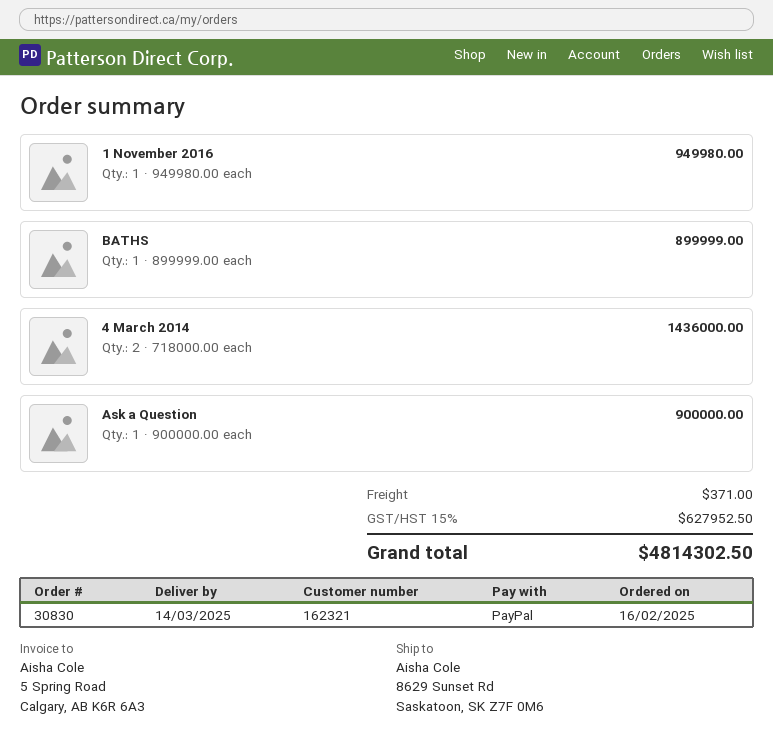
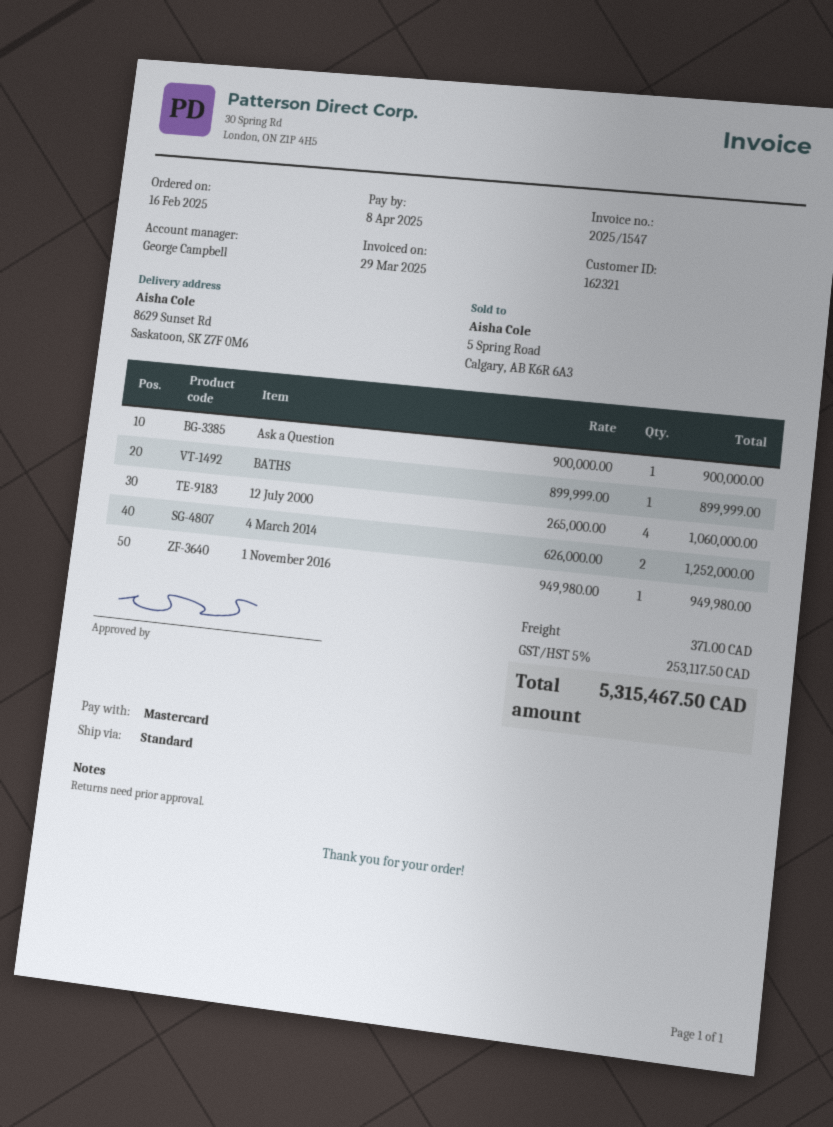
payment method: PayPal -> Mastercard
4 March 2014: 2 x 718000.00 = 1436000.00 -> 2 x 626000.00 = 1252000.00
12 July 2000: none -> 4 x 265000.00 = 1060000.00
tax: 15% = 627952.50 -> 5% = 253117.50
total: 4814302.50 -> 5315467.50

